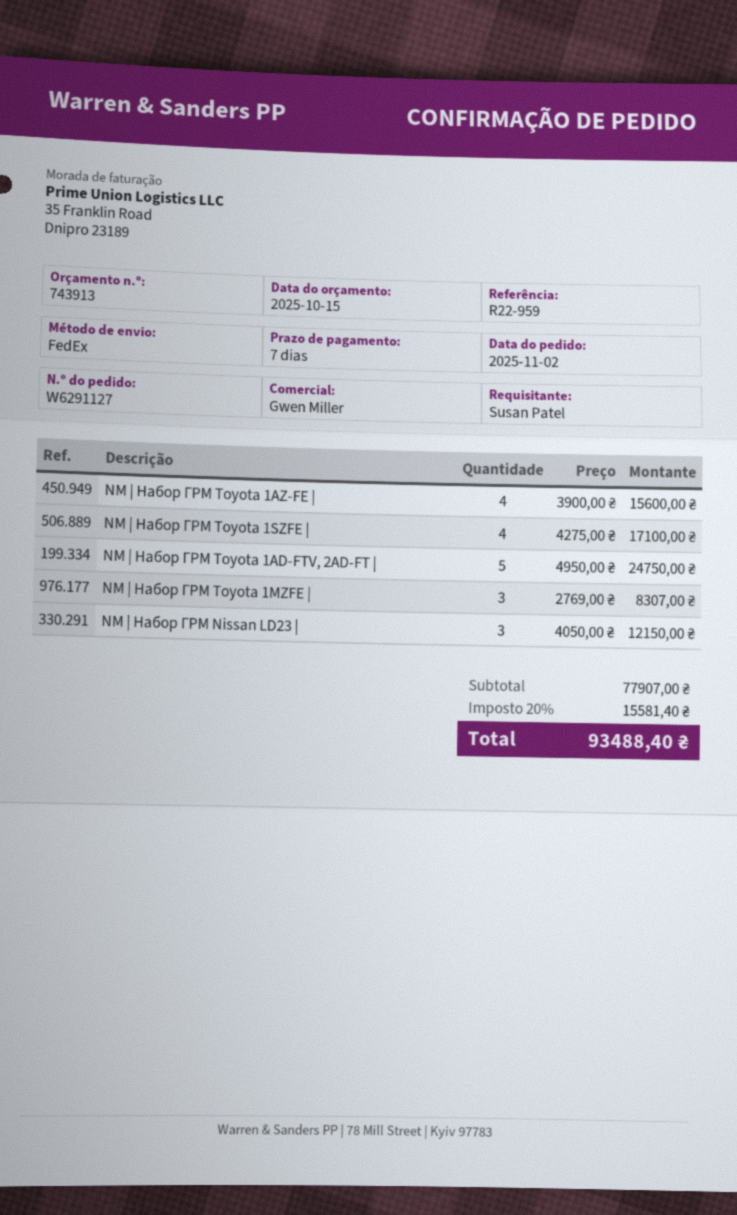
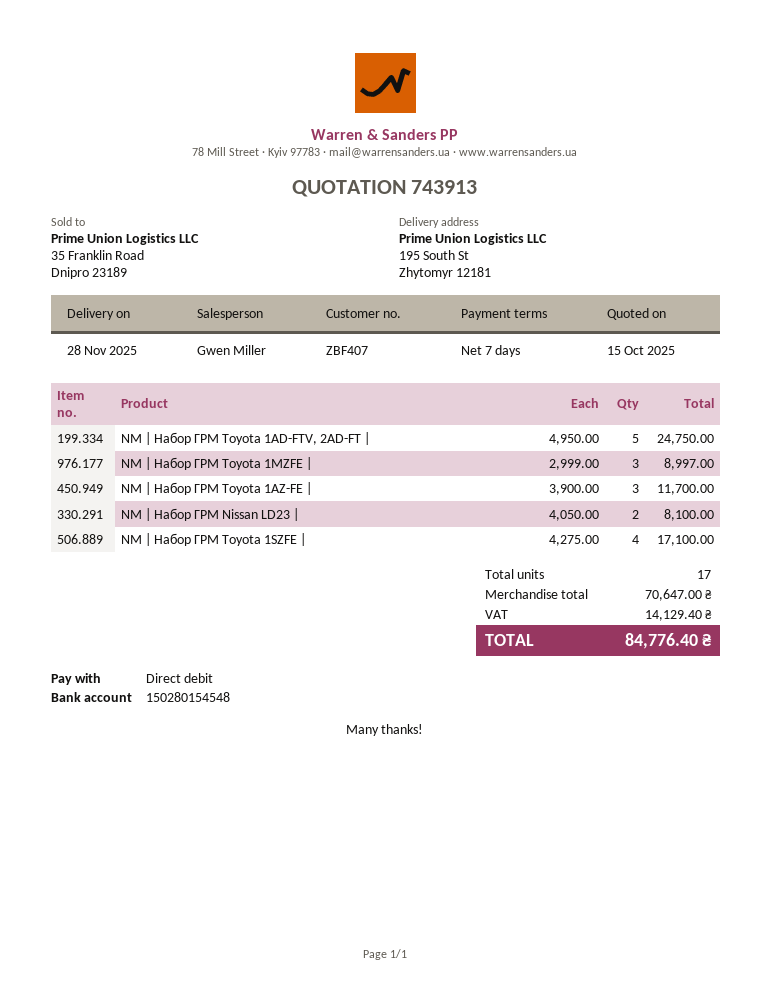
NM | Набор ГРМ Toyota 1AZ-FE |: 4 x 3900.00 = 15600.00 -> 3 x 3900.00 = 11700.00
NM | Набор ГРМ Toyota 1MZFE |: 3 x 2769.00 = 8307.00 -> 3 x 2999.00 = 8997.00
NM | Набор ГРМ Nissan LD23 |: 3 x 4050.00 = 12150.00 -> 2 x 4050.00 = 8100.00
subtotal: 77907.00 -> 70647.00
tax: 15581.40 -> 14129.40
total: 93488.40 -> 84776.40

